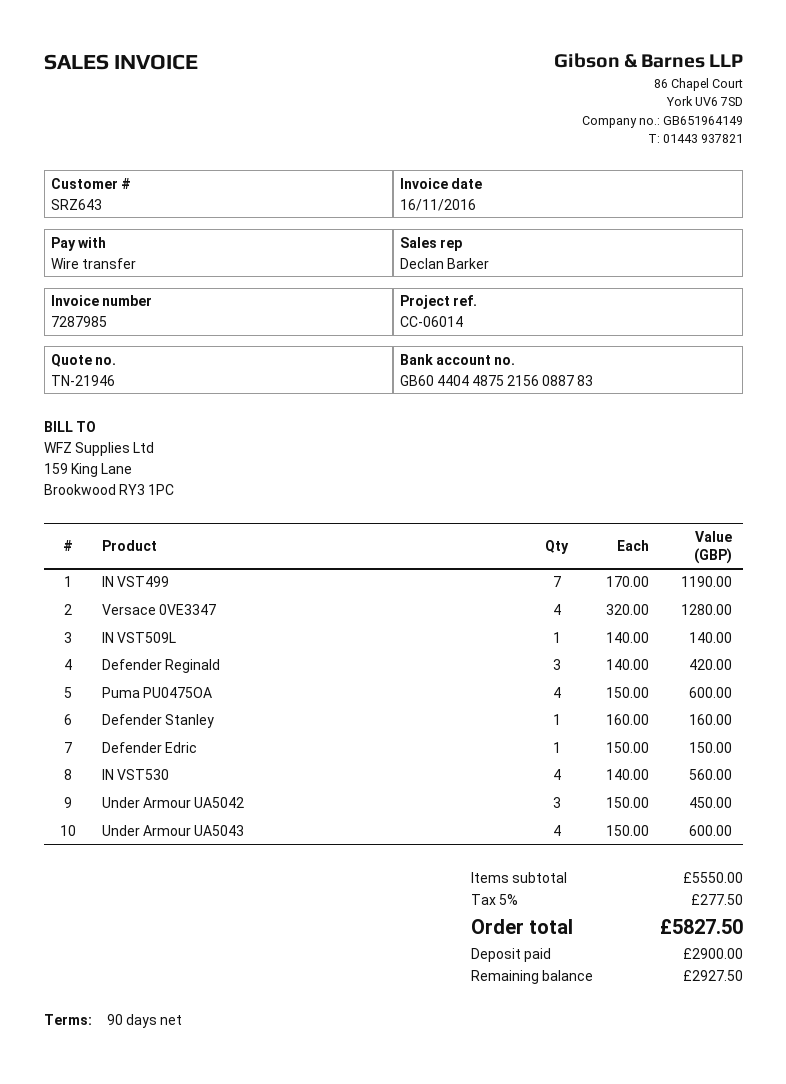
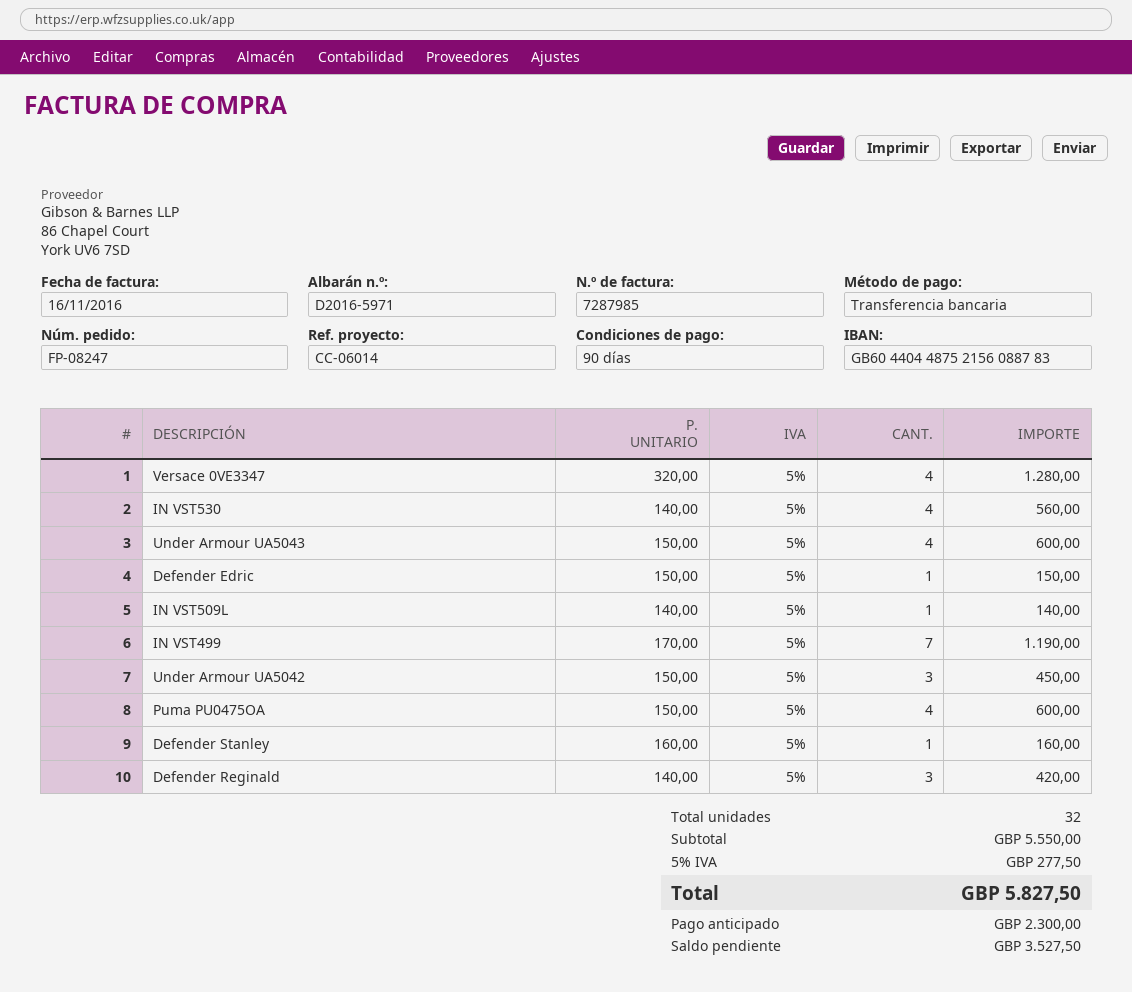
deposit: 2900.00 -> 2300.00
balance: 2927.50 -> 3527.50

